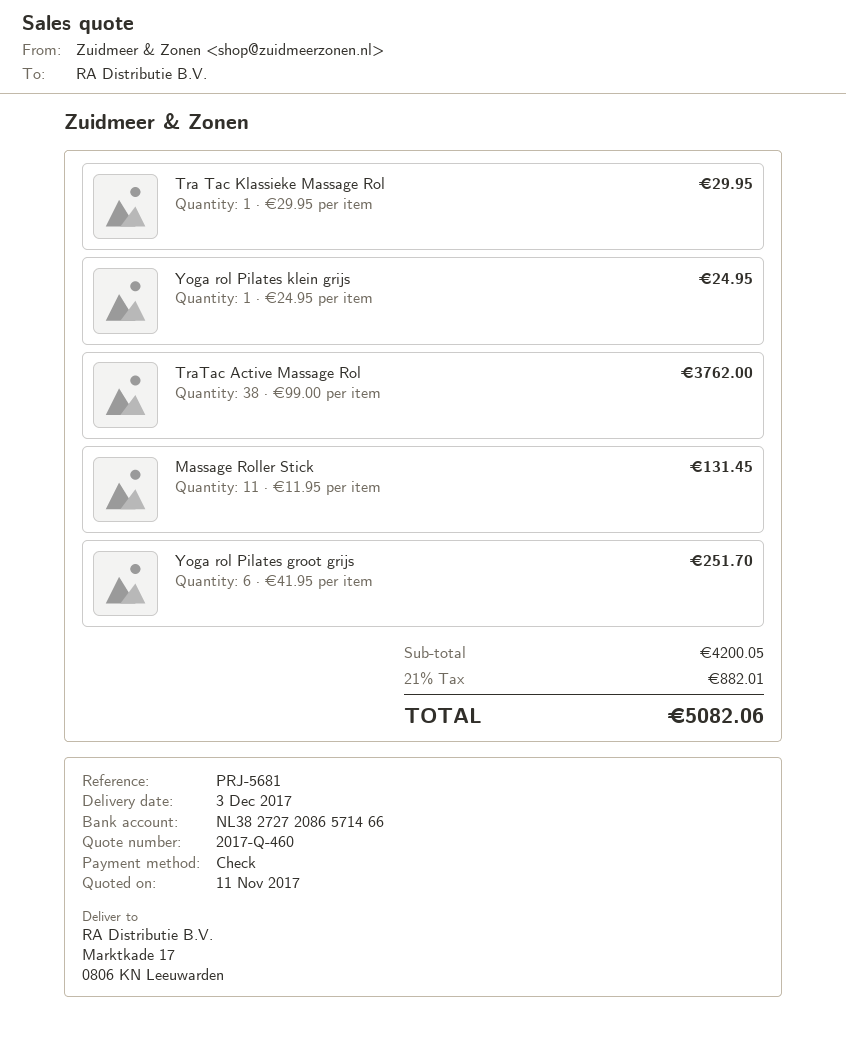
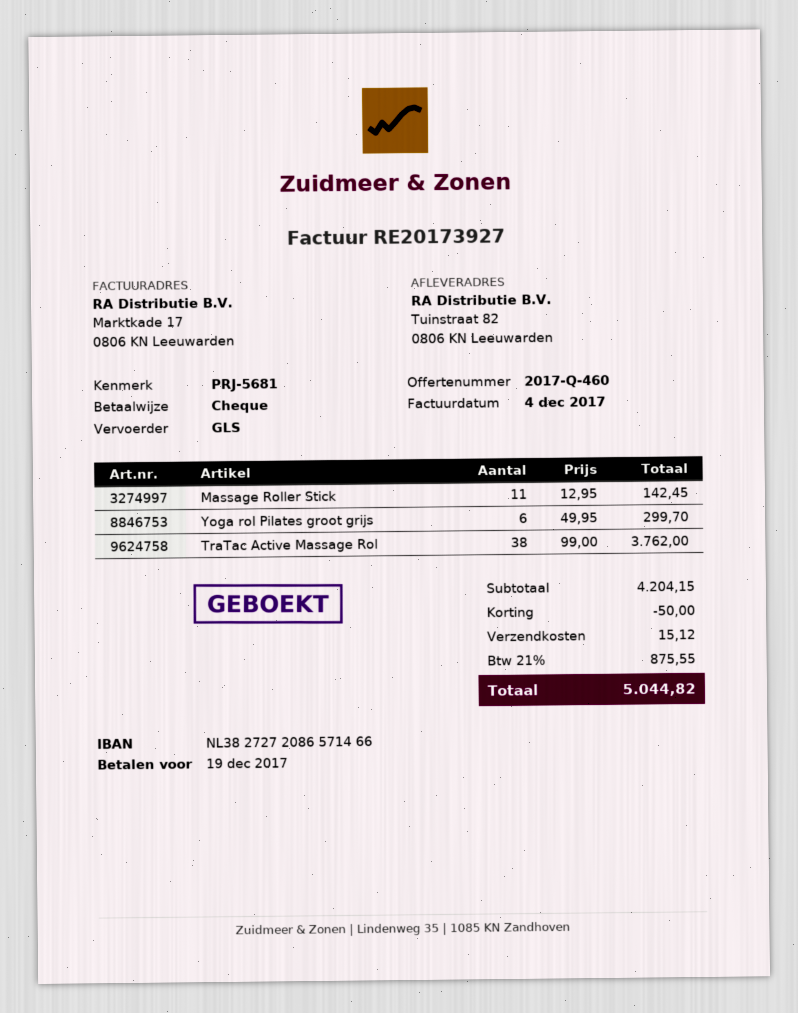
ship to: Marktkade 17, 0806 KN Leeuwarden -> Tuinstraat 82, 0806 KN Leeuwarden
Tra Tac Klassieke Massage Rol: 1 x 29.95 = 29.95 -> none
Yoga rol Pilates klein grijs: 1 x 24.95 = 24.95 -> none
Massage Roller Stick: 11 x 11.95 = 131.45 -> 11 x 12.95 = 142.45
Yoga rol Pilates groot grijs: 6 x 41.95 = 251.70 -> 6 x 49.95 = 299.70
subtotal: 4200.05 -> 4204.15
discount: none -> 50.00
shipping: none -> 15.12
tax: 21% = 882.01 -> 21% = 875.55
total: 5082.06 -> 5044.82

